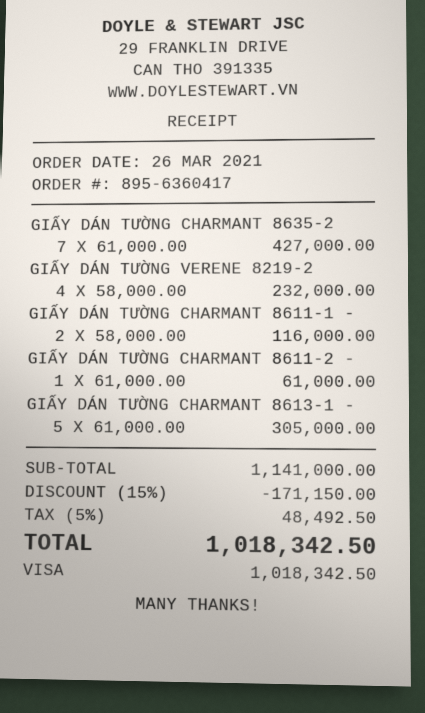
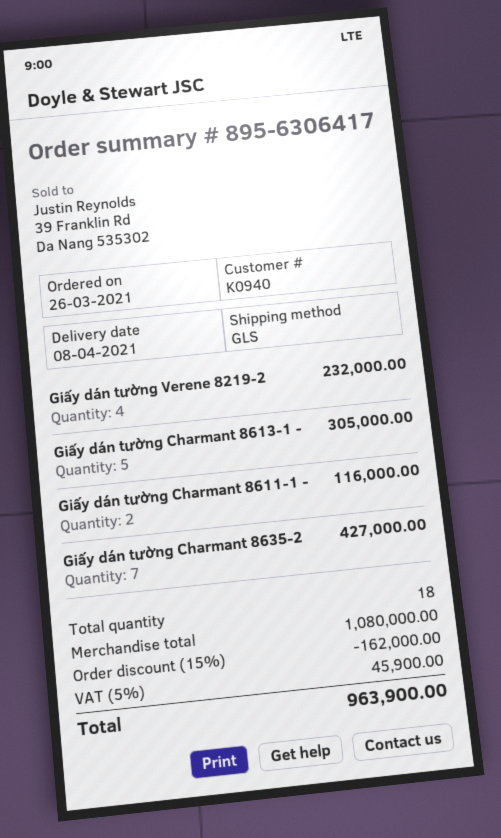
order number: 895-6360417 -> 895-6306417
GIẤY DÁN TƯỜNG CHARMANT 8611-2 -: 1 for 61000.00 -> none
subtotal: 1141000.00 -> 1080000.00
discount: 15% = 171150.00 -> 15% = 162000.00
tax: 5% = 48492.50 -> 5% = 45900.00
total: 1018342.50 -> 963900.00

